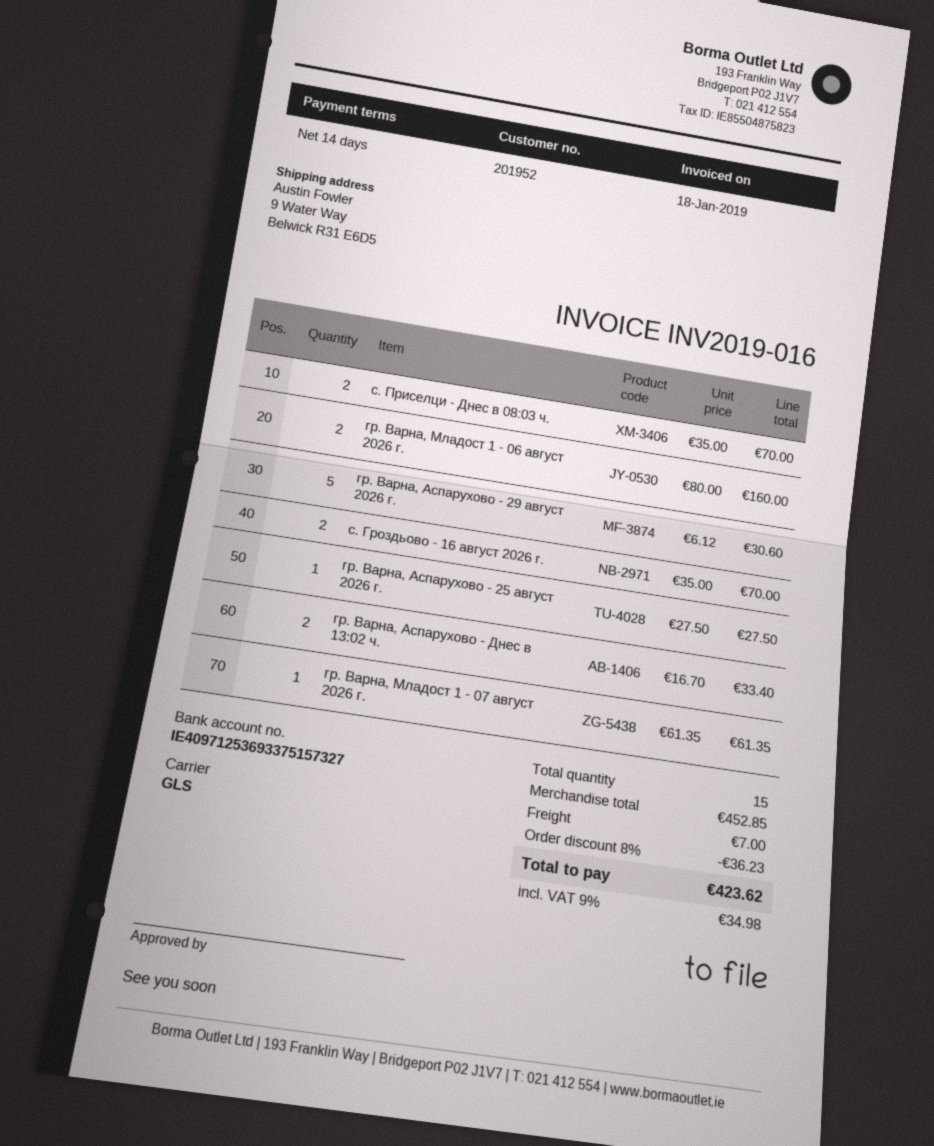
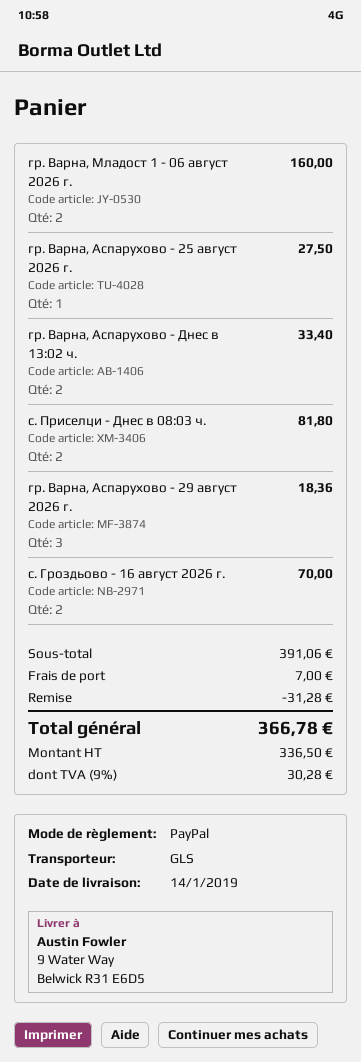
с. Приселци - Днес в 08:03 ч.: 2 for 70.00 -> 2 for 81.80
гр. Варна, Аспарухово - 29 август 2026 г.: 5 for 30.60 -> 3 for 18.36
гр. Варна, Младост 1 - 07 август 2026 г.: 1 for 61.35 -> none
subtotal: 452.85 -> 391.06
discount: 36.23 -> 31.28
tax: 9% = 34.98 -> 9% = 30.28
total: 423.62 -> 366.78

